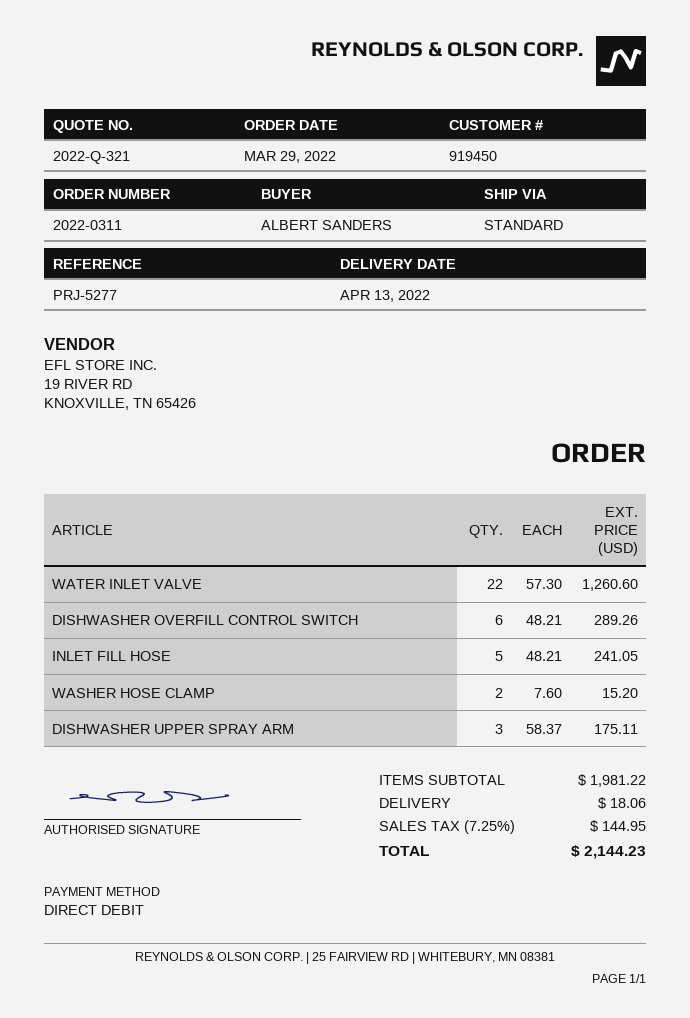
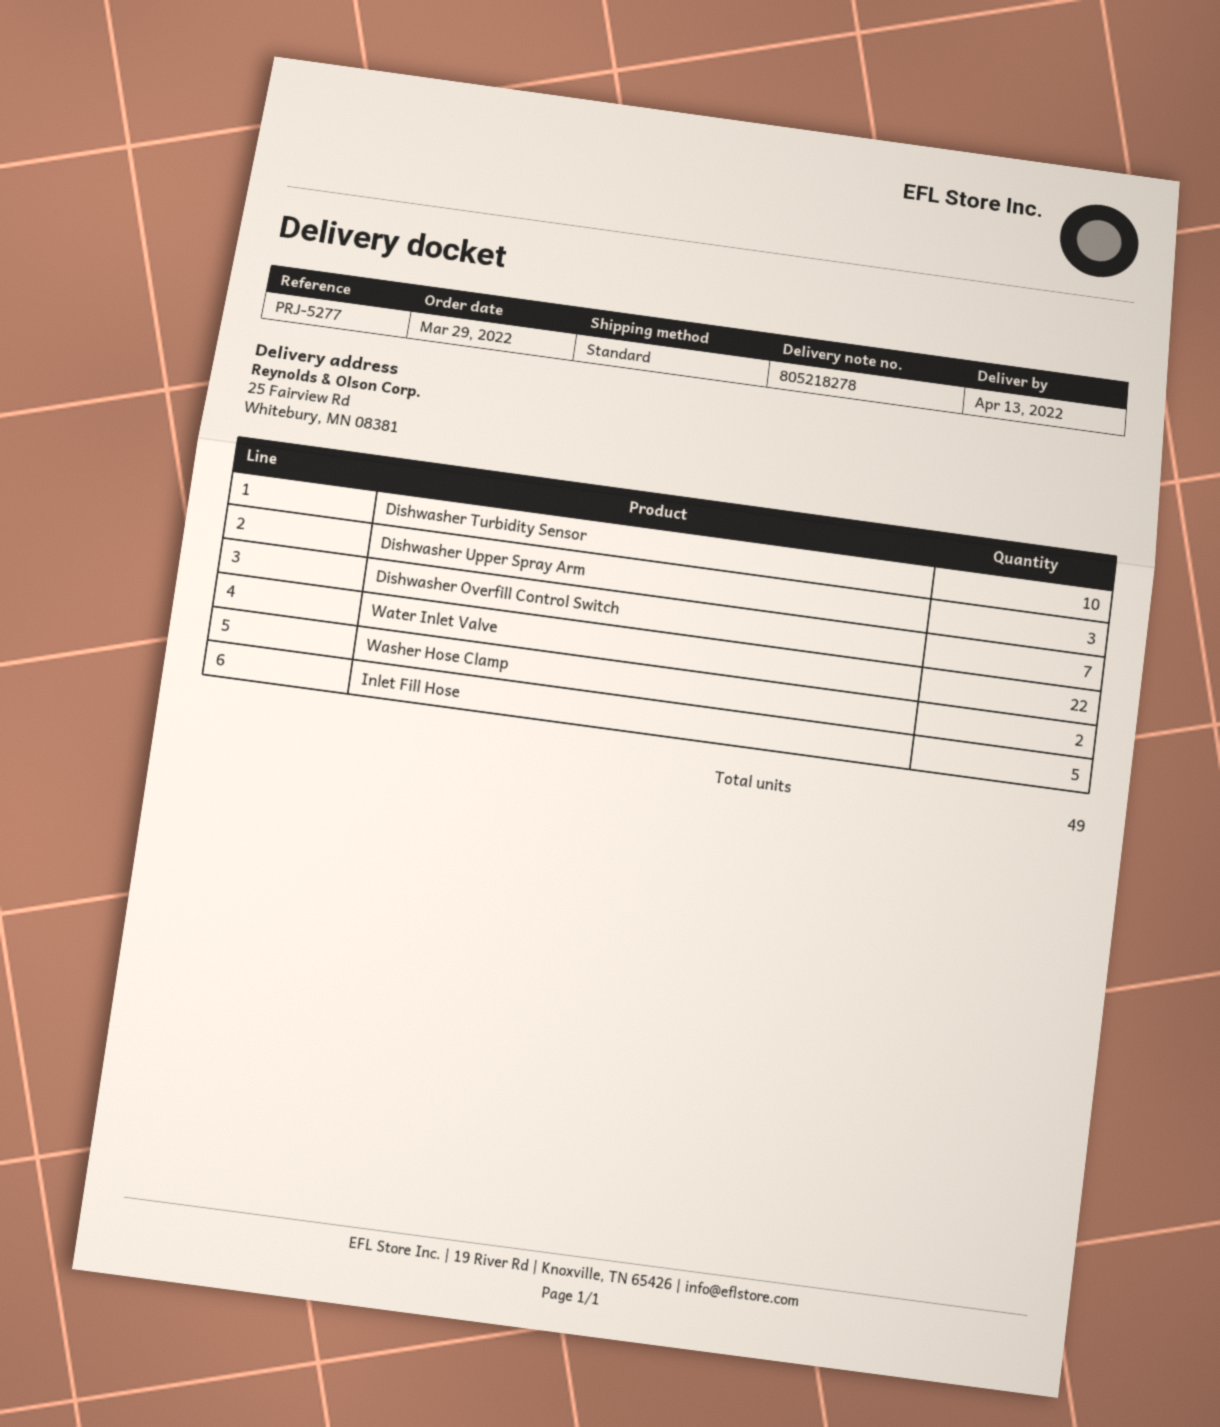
DISHWASHER OVERFILL CONTROL SWITCH: 6 -> 7
Dishwasher Turbidity Sensor: none -> 10

